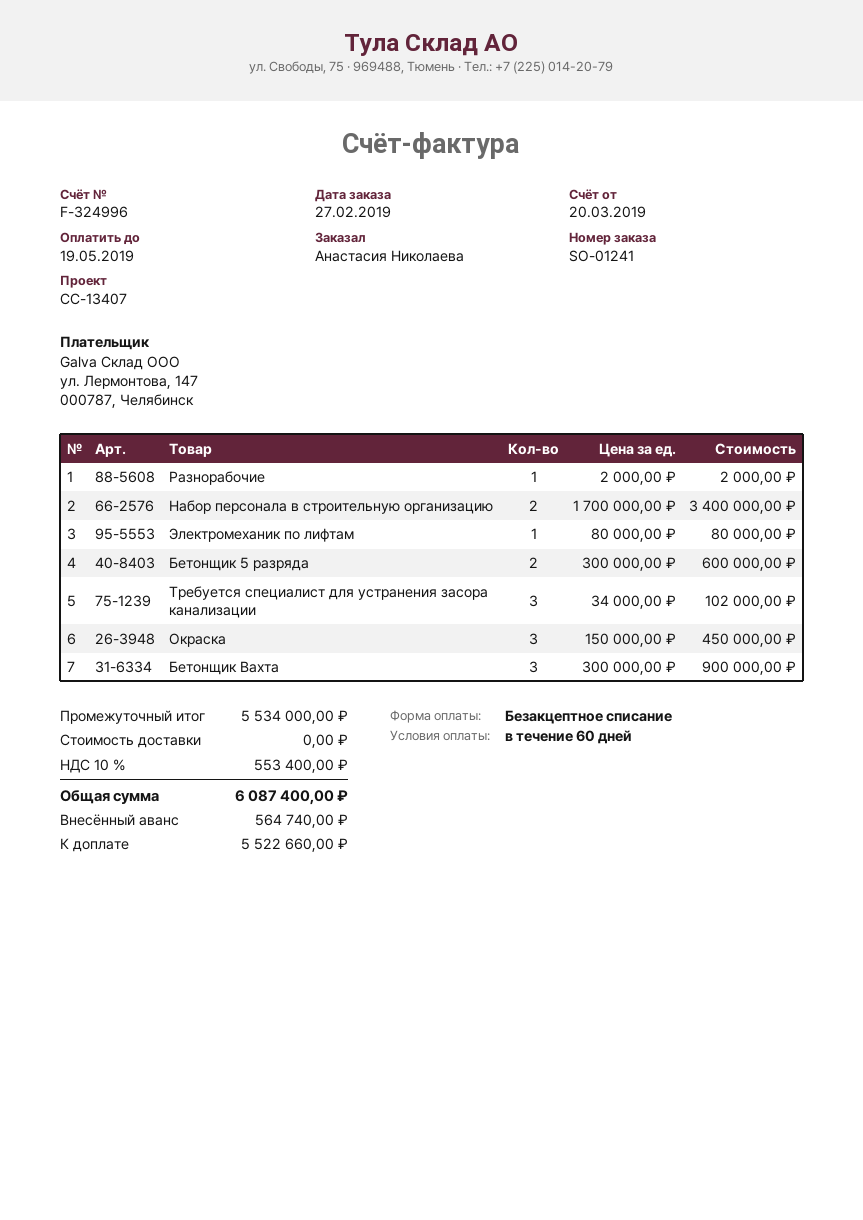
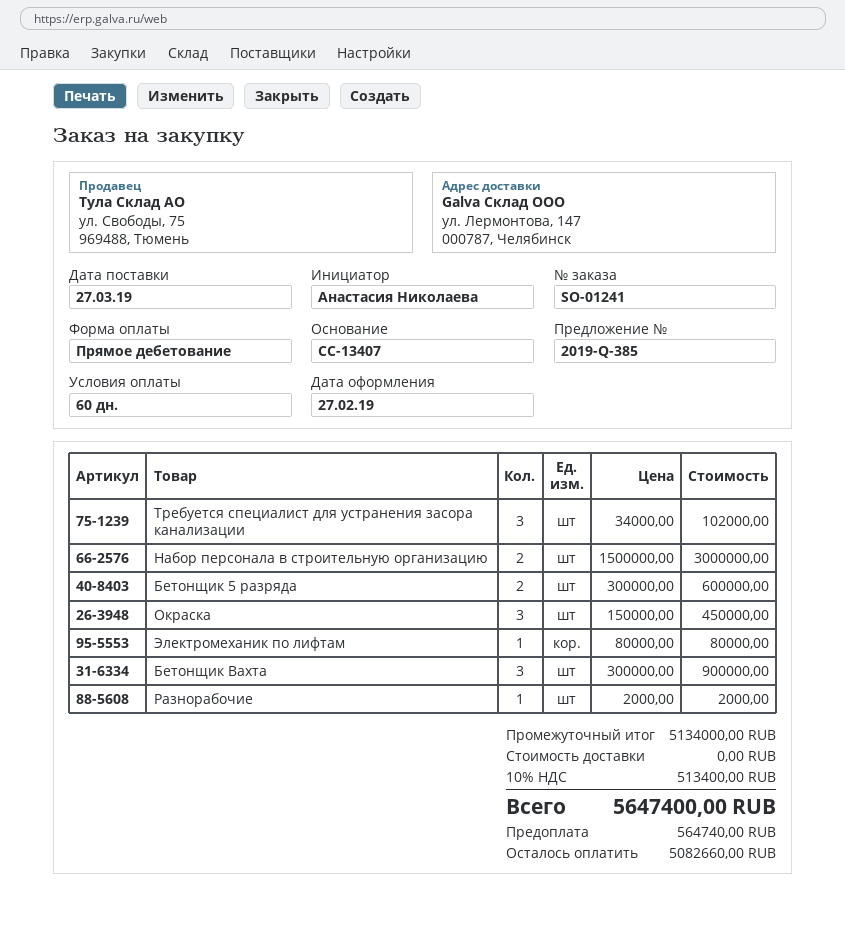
Набор персонала в строительную организацию: 2 x 1700000.00 = 3400000.00 -> 2 x 1500000.00 = 3000000.00
subtotal: 5534000.00 -> 5134000.00
tax: 10% = 553400.00 -> 10% = 513400.00
total: 6087400.00 -> 5647400.00
balance: 5522660.00 -> 5082660.00

